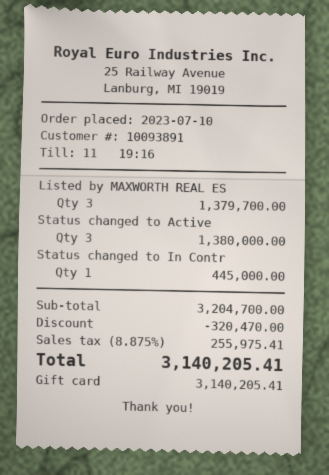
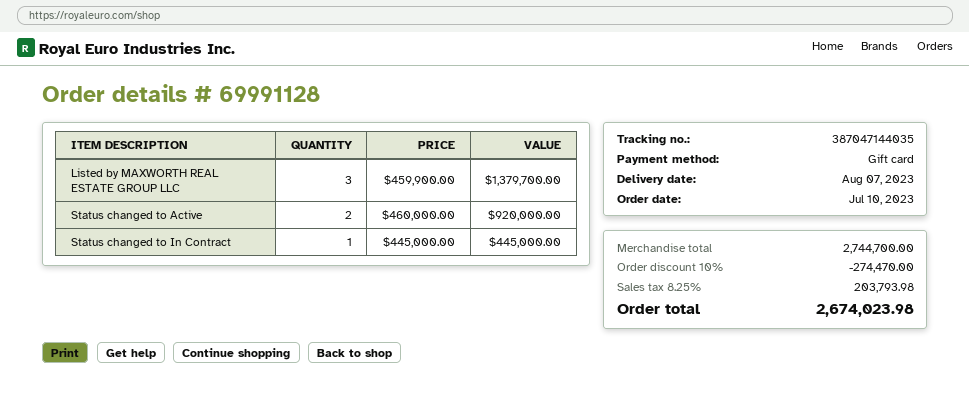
Status changed to Active: 3 for 1380000.00 -> 2 for 920000.00
subtotal: 3204700.00 -> 2744700.00
discount: 320470.00 -> 274470.00
tax: 8.875% = 255975.41 -> 8.25% = 203793.98
total: 3140205.41 -> 2674023.98

